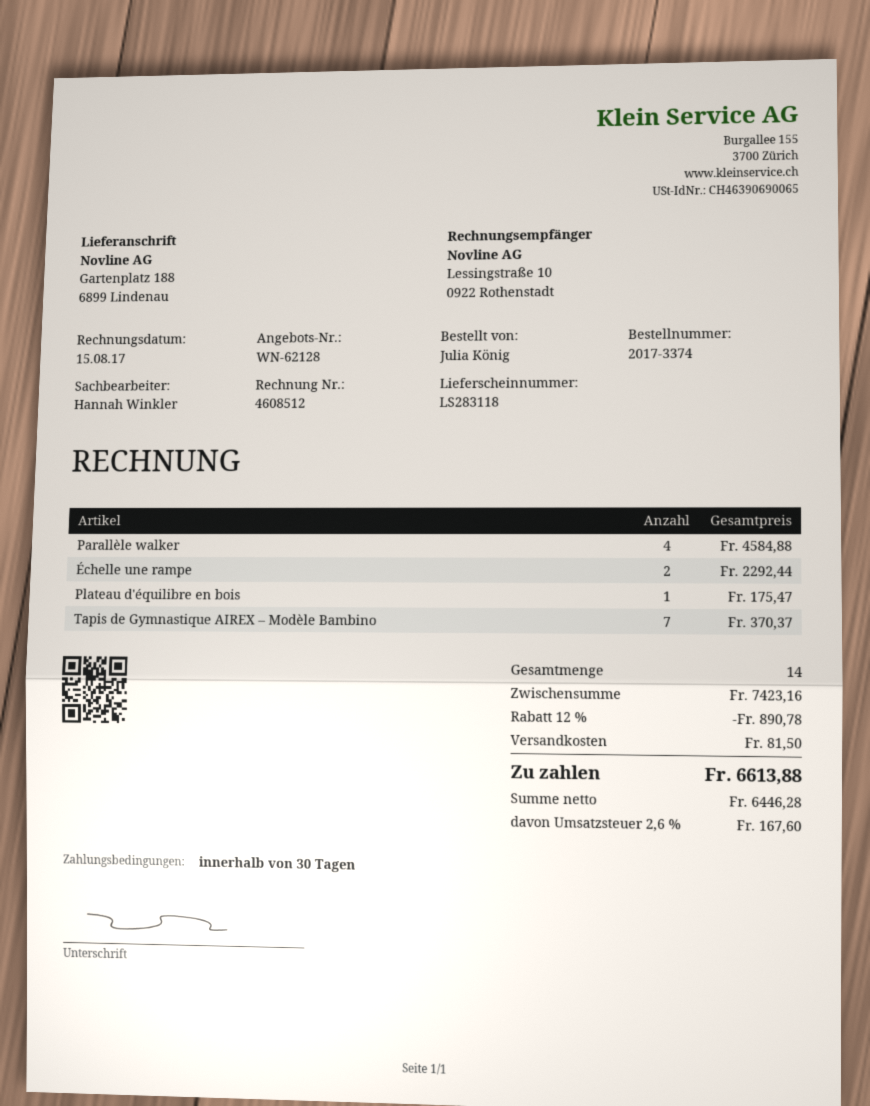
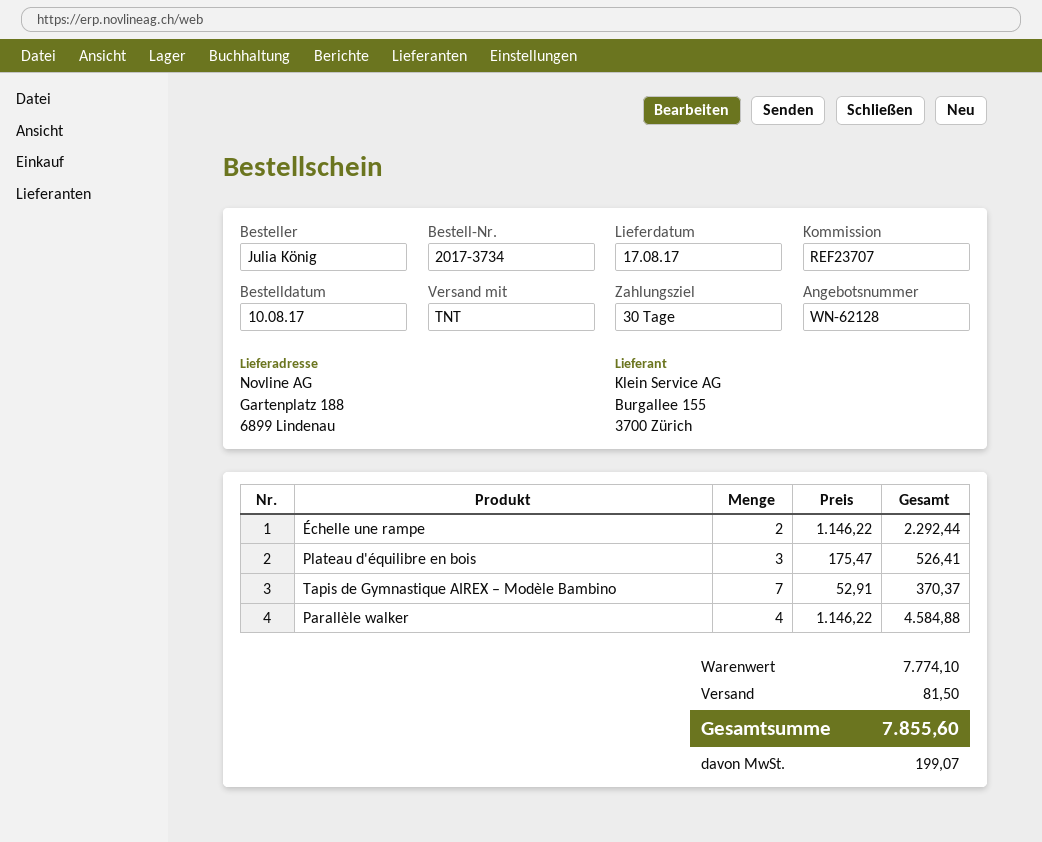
order number: 2017-3374 -> 2017-3734
Plateau d'équilibre en bois: 1 for 175.47 -> 3 for 526.41
subtotal: 7423.16 -> 7774.10
discount: 12% = 890.78 -> none
tax: 167.60 -> 199.07
total: 6613.88 -> 7855.60

